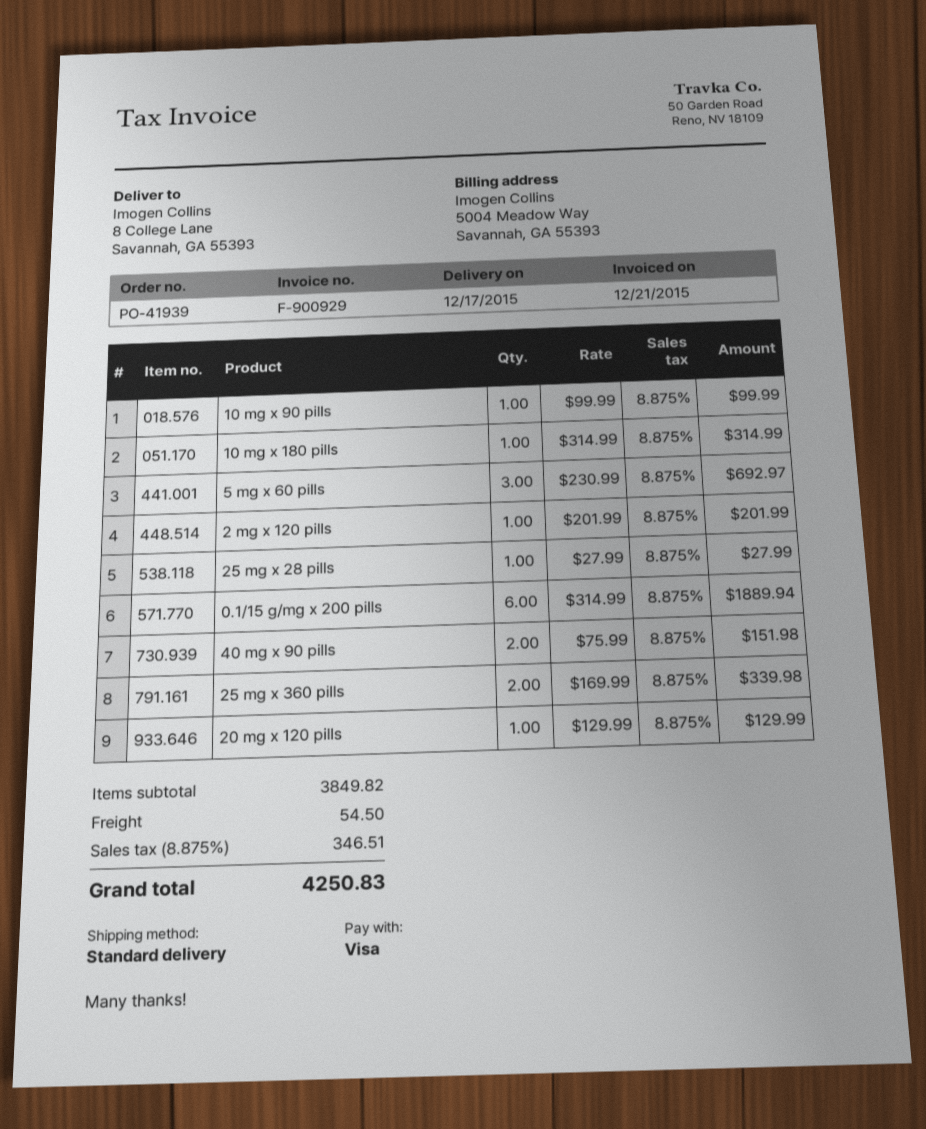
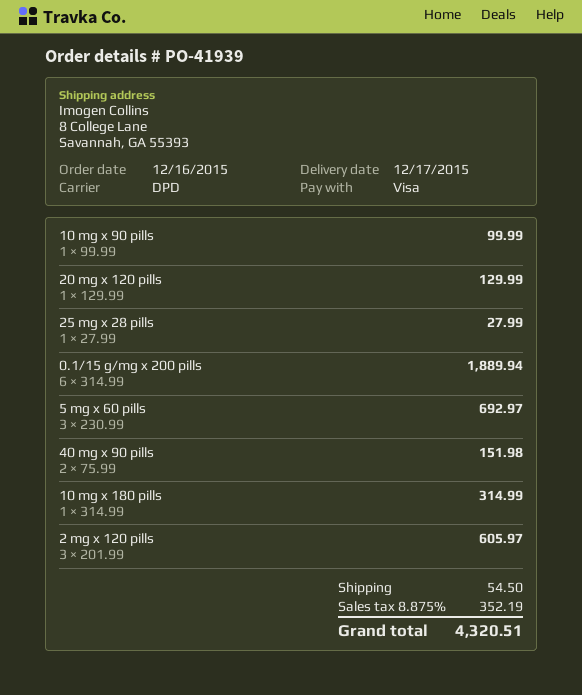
shipping method: standard -> DPD
2 mg x 120 pills: 1 x 201.99 = 201.99 -> 3 x 201.99 = 605.97
25 mg x 360 pills: 2 x 169.99 = 339.98 -> none
tax: 8.875% = 346.51 -> 8.875% = 352.19
total: 4250.83 -> 4320.51

